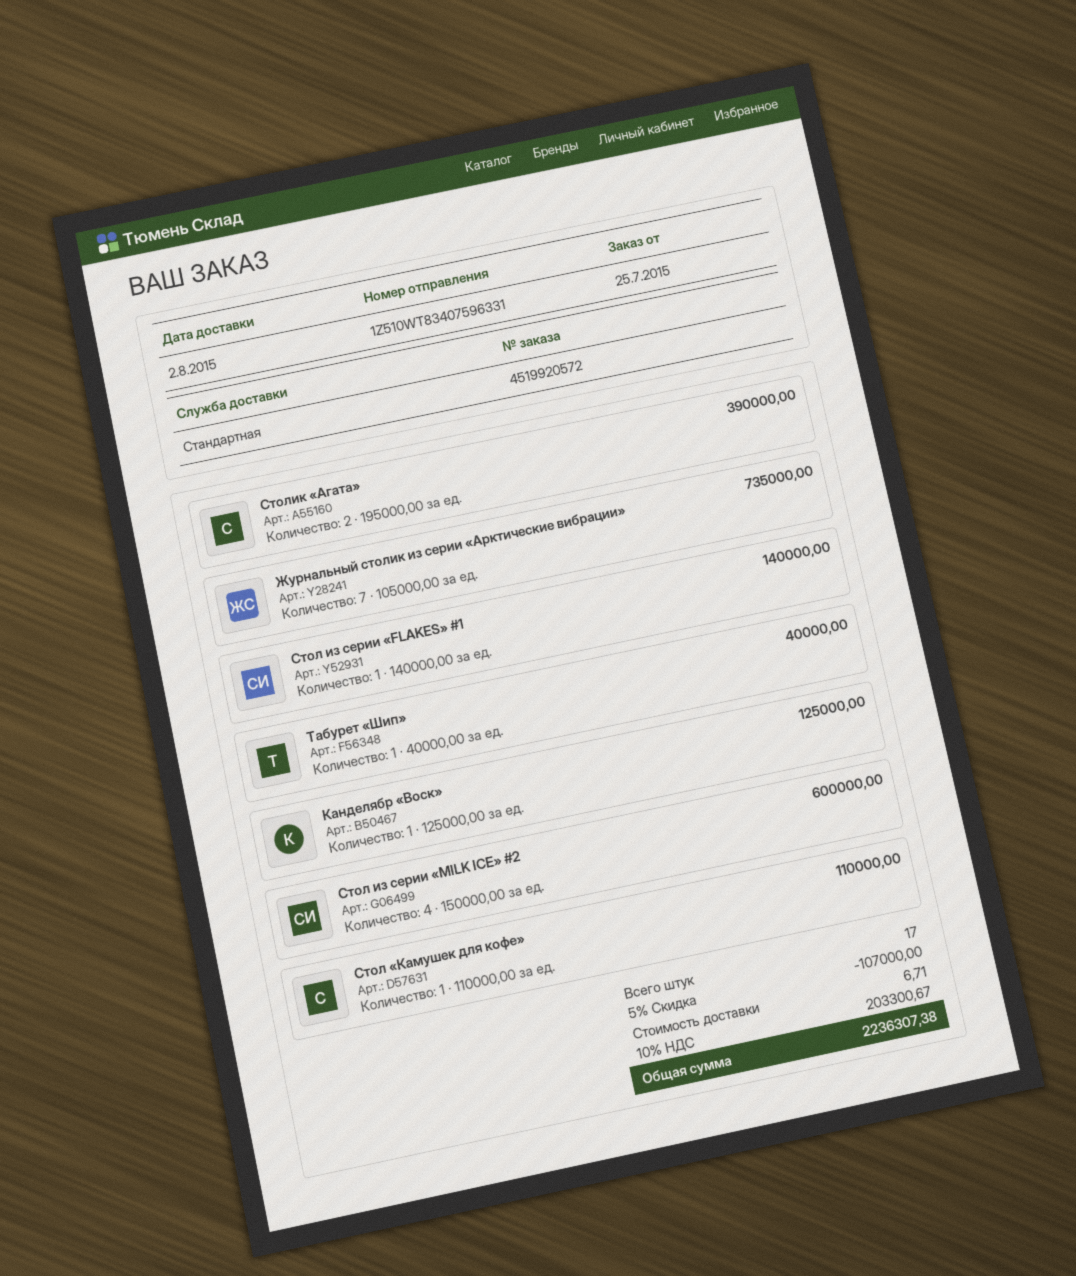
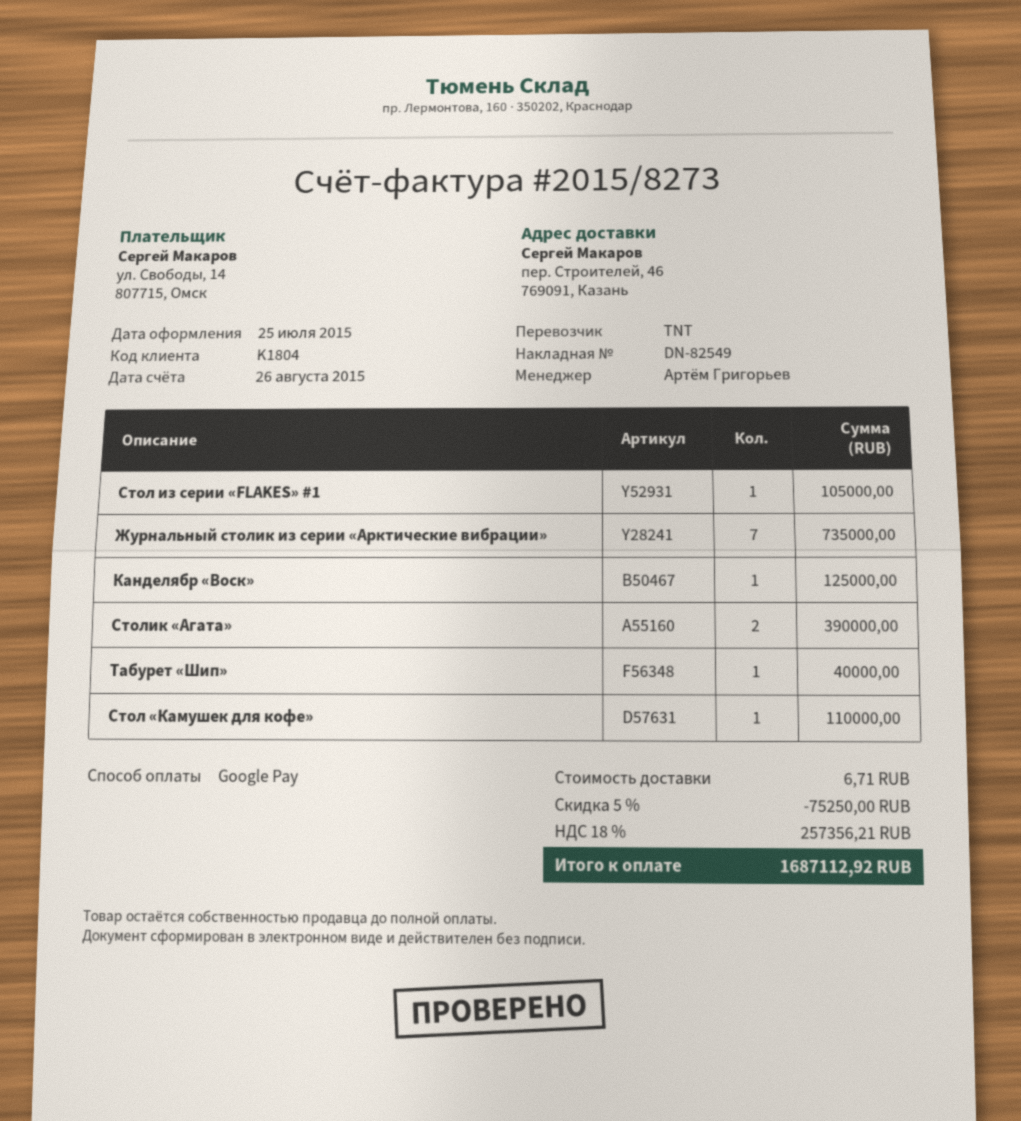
shipping method: standard -> TNT
Стол из серии «FLAKES» #1: 1 for 140000.00 -> 1 for 105000.00
Стол из серии «MILK ICE» #2: 4 for 600000.00 -> none
discount: 5% = 107000.00 -> 5% = 75250.00
tax: 10% = 203300.67 -> 18% = 257356.21
total: 2236307.38 -> 1687112.92

